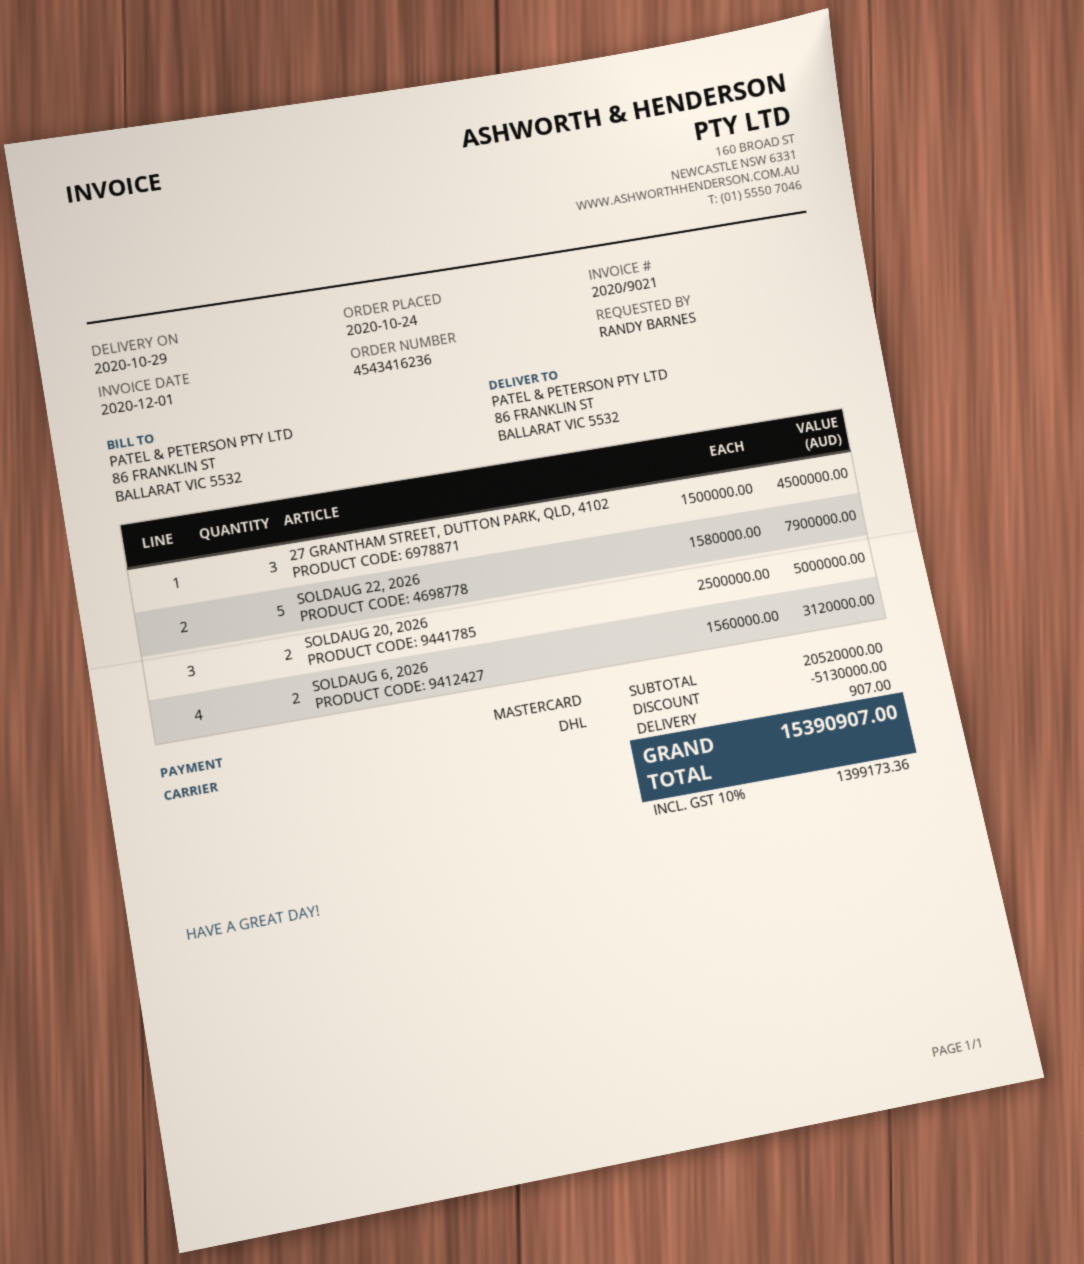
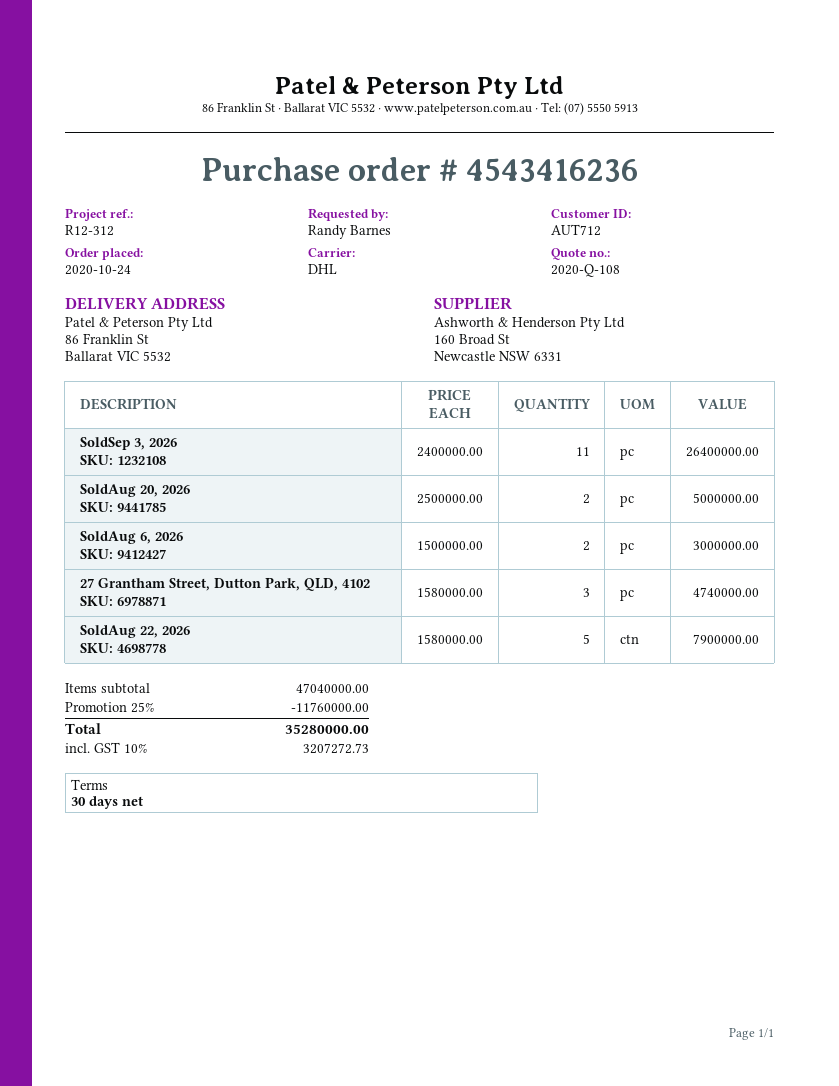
27 GRANTHAM STREET, DUTTON PARK, QLD, 4102: 3 x 1500000.00 = 4500000.00 -> 3 x 1580000.00 = 4740000.00
SOLDAUG 6, 2026: 2 x 1560000.00 = 3120000.00 -> 2 x 1500000.00 = 3000000.00
SoldSep 3, 2026: none -> 11 x 2400000.00 = 26400000.00
subtotal: 20520000.00 -> 47040000.00
discount: 5130000.00 -> 11760000.00
shipping: 907.00 -> none
tax: 10% = 1399173.36 -> 10% = 3207272.73
total: 15390907.00 -> 35280000.00

